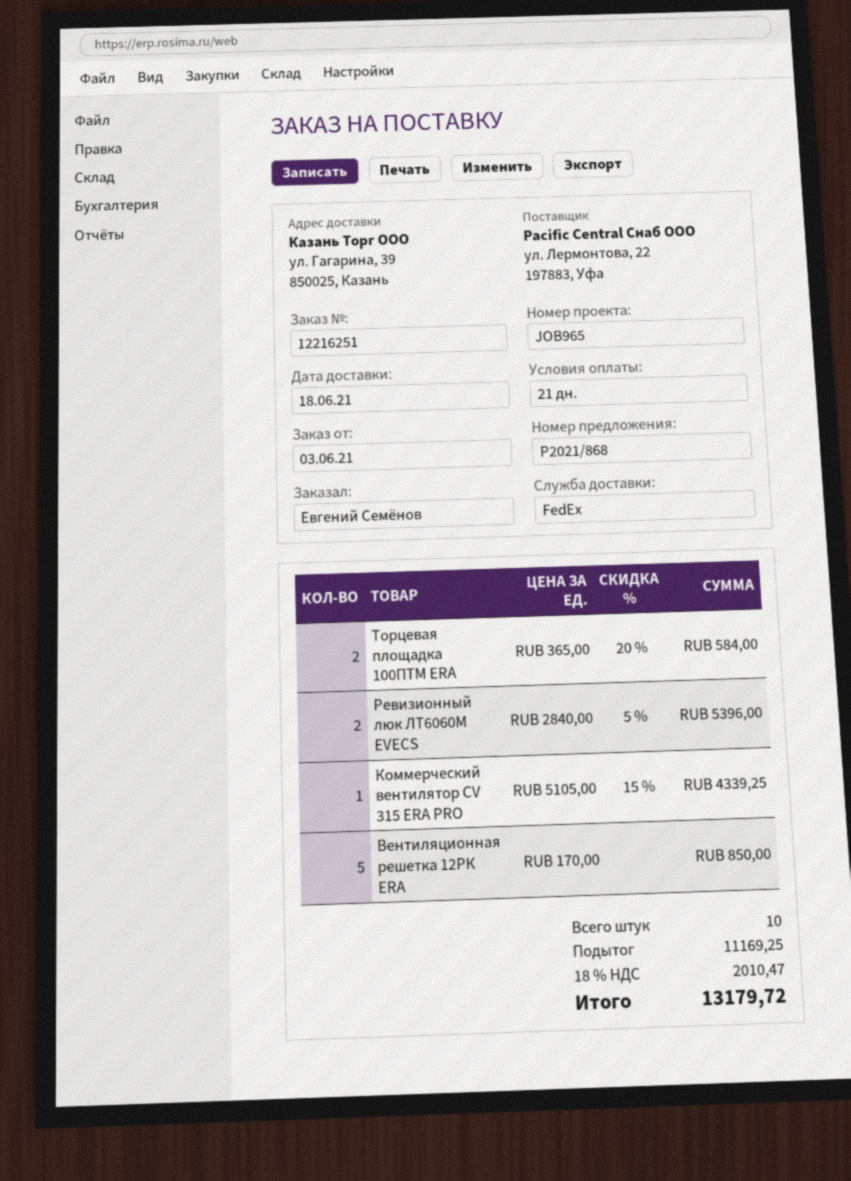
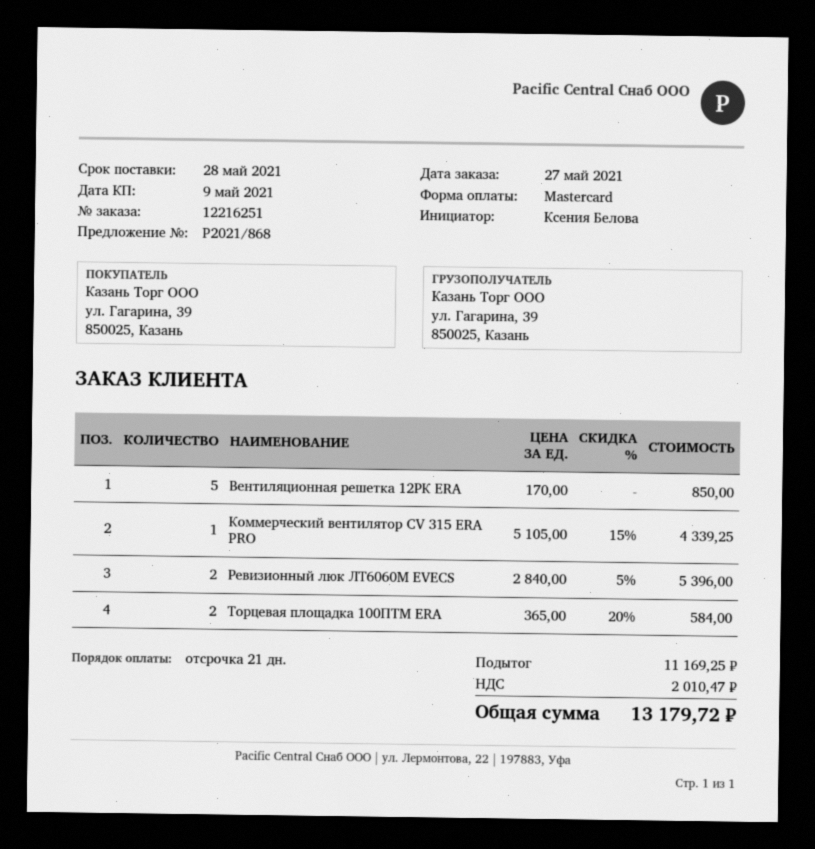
order date: 2021-06-03 -> 2021-05-27
delivery date: 2021-06-18 -> 2021-05-28
ordered by: Евгений Семёнов -> Ксения Белова

